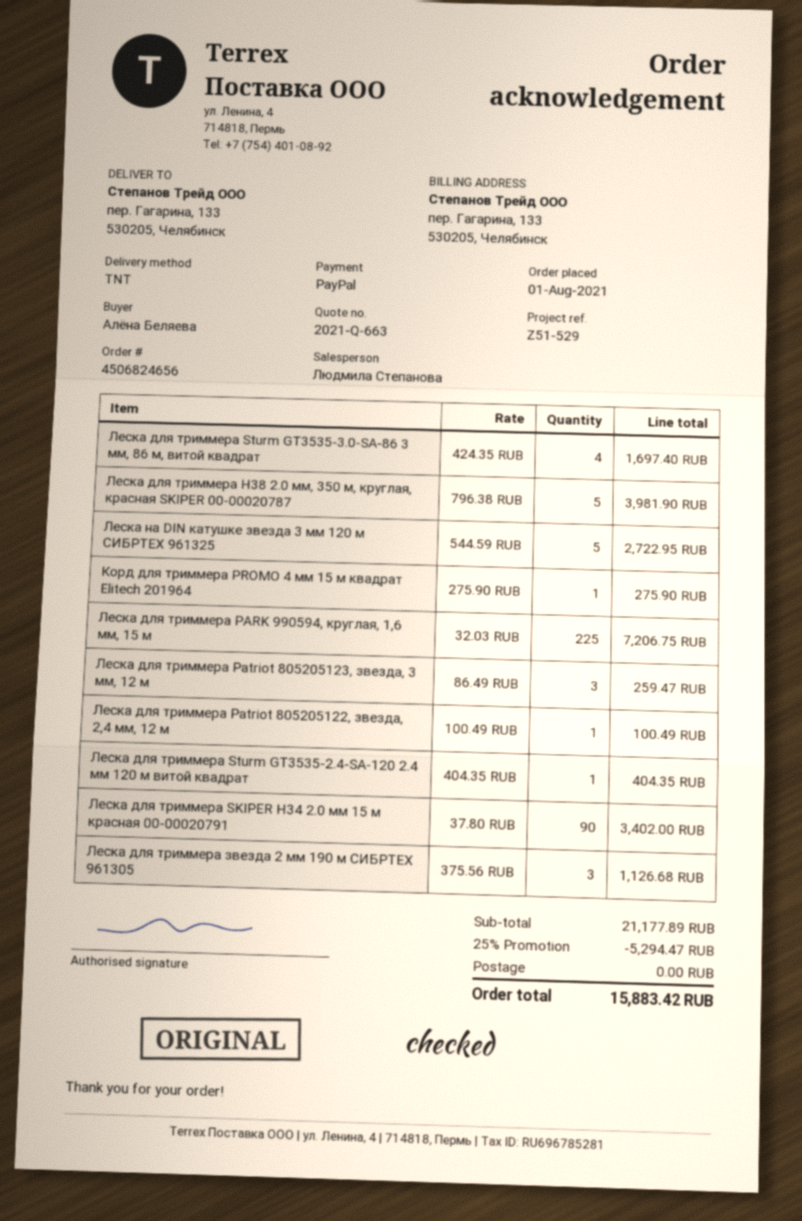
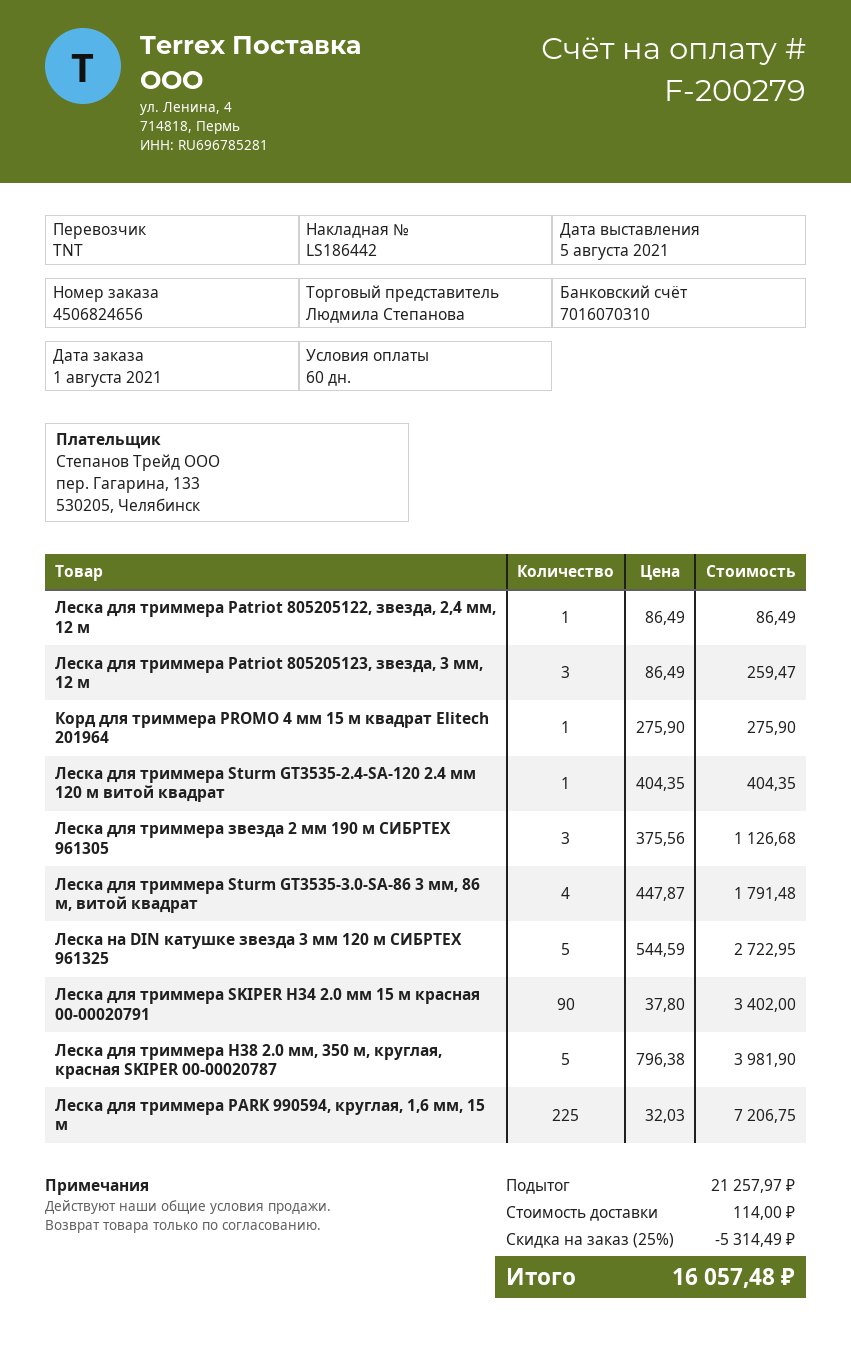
Леска для триммера Sturm GT3535-3.0-SA-86 3 мм, 86 м, витой квадрат: 4 x 424.35 = 1697.40 -> 4 x 447.87 = 1791.48
Леска для триммера Patriot 805205122, звезда, 2,4 мм, 12 м: 1 x 100.49 = 100.49 -> 1 x 86.49 = 86.49
subtotal: 21177.89 -> 21257.97
discount: 25% = 5294.47 -> 25% = 5314.49
shipping: 0.00 -> 114.00
total: 15883.42 -> 16057.48

